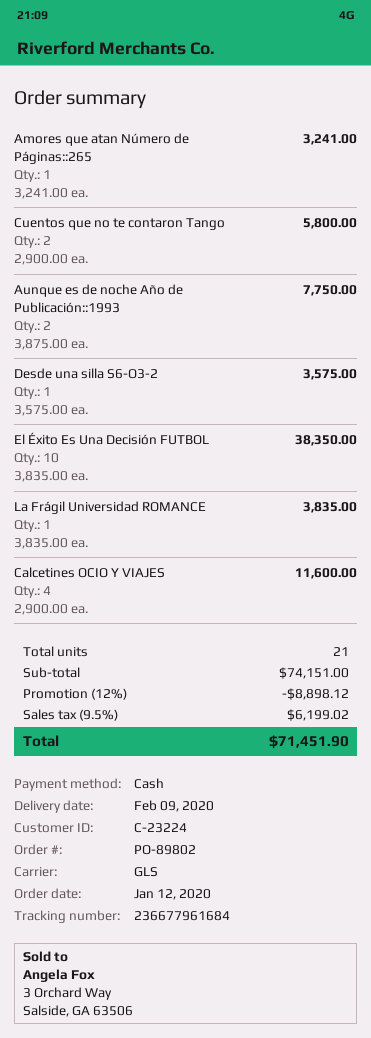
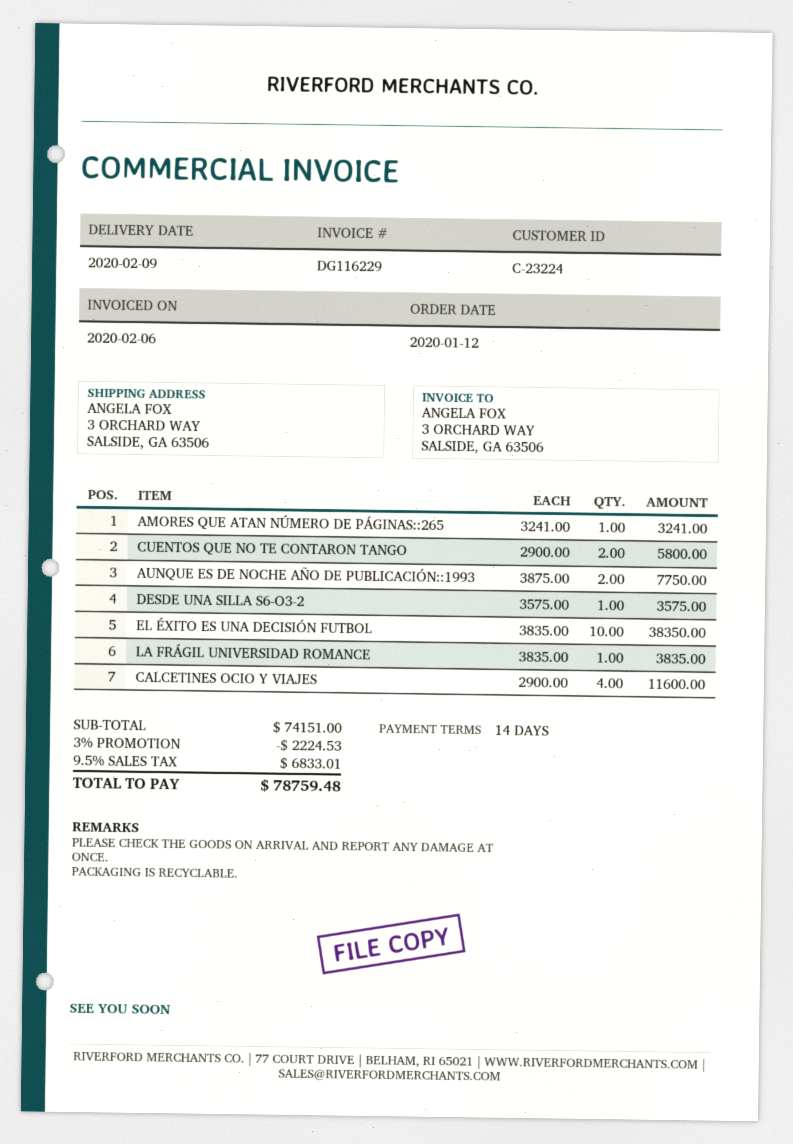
discount: 12% = 8898.12 -> 3% = 2224.53
tax: 9.5% = 6199.02 -> 9.5% = 6833.01
total: 71451.90 -> 78759.48

